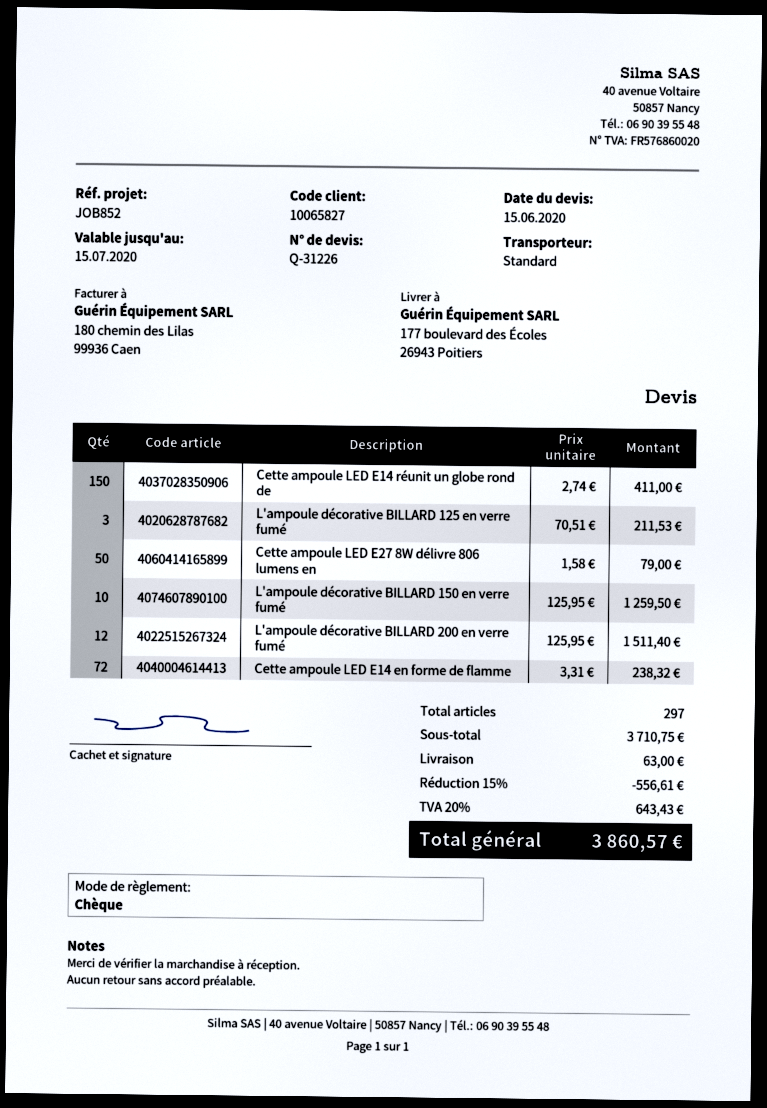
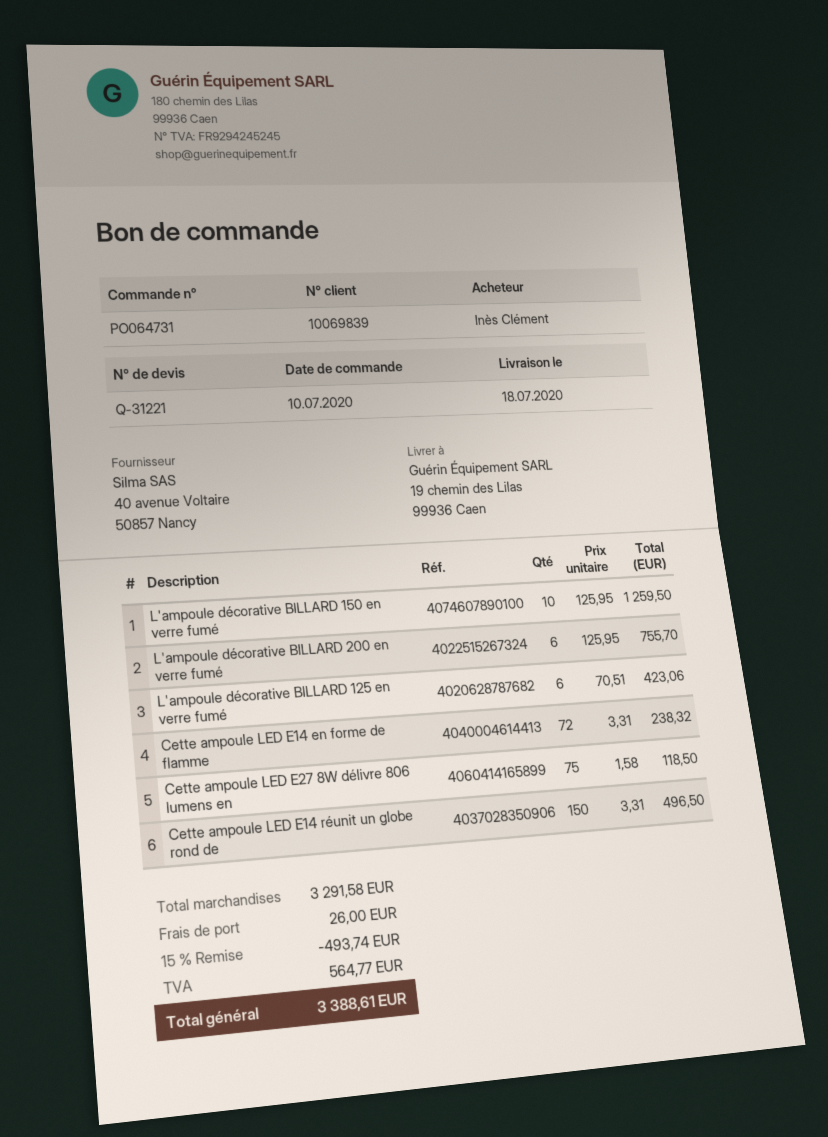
quote number: Q-31226 -> Q-31221
customer number: 10065827 -> 10069839
ship to: 177 boulevard des Écoles, 26943 Poitiers -> 19 chemin des Lilas, 99936 Caen
Cette ampoule LED E14 réunit un globe rond de: 150 x 2.74 = 411.00 -> 150 x 3.31 = 496.50
L'ampoule décorative BILLARD 125 en verre fumé: 3 x 70.51 = 211.53 -> 6 x 70.51 = 423.06
Cette ampoule LED E27 8W délivre 806 lumens en: 50 x 1.58 = 79.00 -> 75 x 1.58 = 118.50
L'ampoule décorative BILLARD 200 en verre fumé: 12 x 125.95 = 1511.40 -> 6 x 125.95 = 755.70
subtotal: 3710.75 -> 3291.58
discount: 15% = 556.61 -> 15% = 493.74
shipping: 63.00 -> 26.00
tax: 643.43 -> 564.77
total: 3860.57 -> 3388.61

